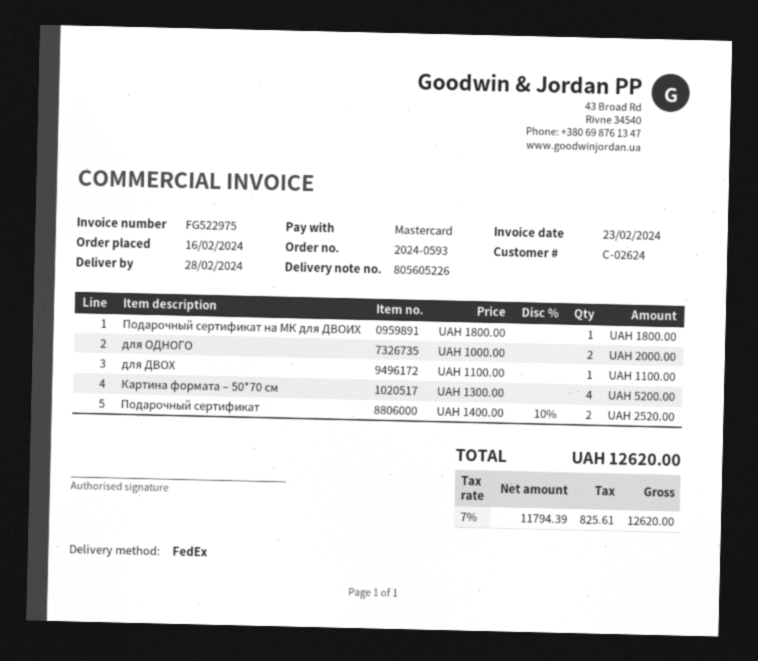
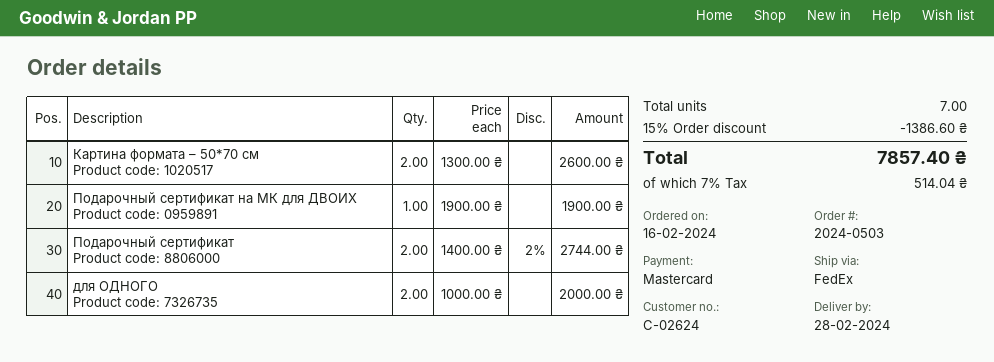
order number: 2024-0593 -> 2024-0503
Подарочный сертификат на МК для ДВОИХ: 1 x 1800.00 = 1800.00 -> 1 x 1900.00 = 1900.00
для ДВОХ: 1 x 1100.00 = 1100.00 -> none
Картина формата – 50*70 см: 4 x 1300.00 = 5200.00 -> 2 x 1300.00 = 2600.00
Подарочный сертификат: 2 x 1400.00 - 10% = 2520.00 -> 2 x 1400.00 - 2% = 2744.00
discount: none -> 15% = 1386.60
tax: 7% = 825.61 -> 7% = 514.04
total: 12620.00 -> 7857.40

